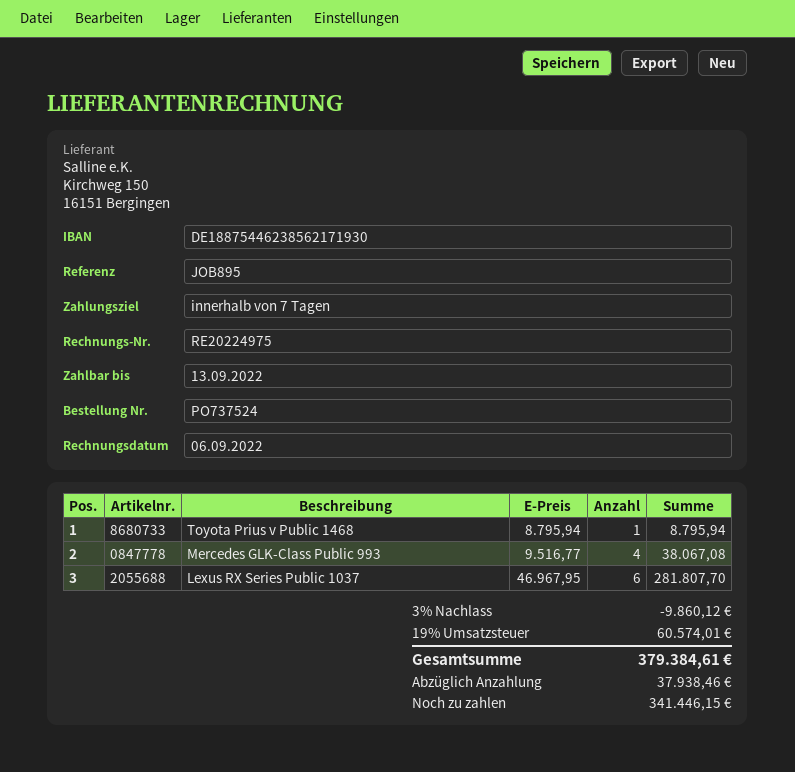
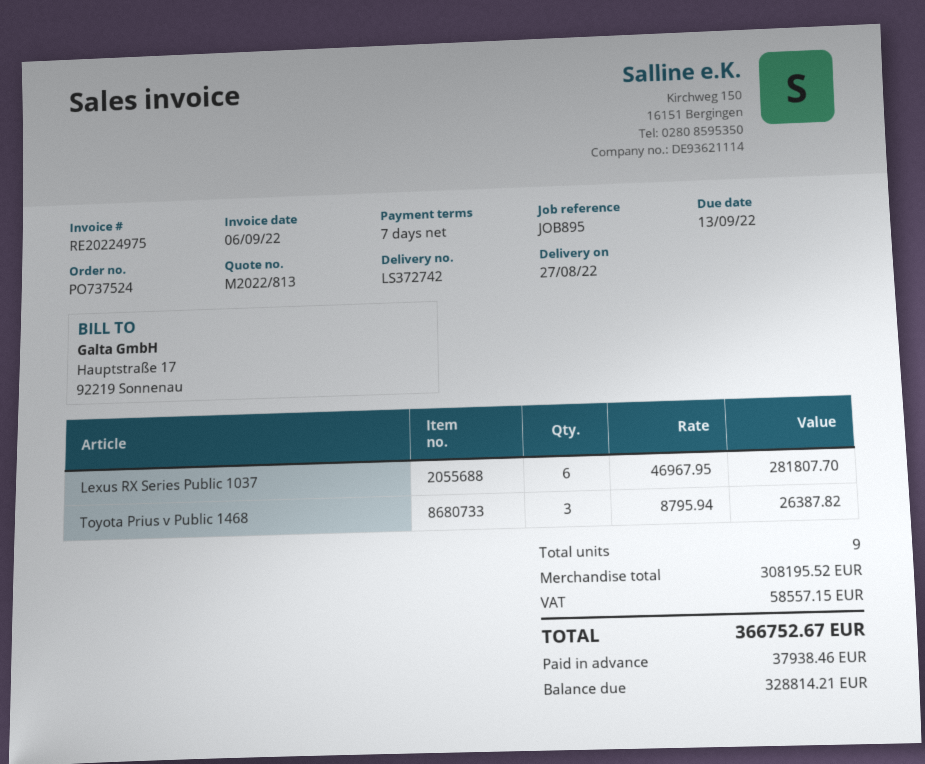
Toyota Prius v Public 1468: 1 x 8795.94 = 8795.94 -> 3 x 8795.94 = 26387.82
Mercedes GLK-Class Public 993: 4 x 9516.77 = 38067.08 -> none
discount: 3% = 9860.12 -> none
tax: 60574.01 -> 58557.15
total: 379384.61 -> 366752.67
balance: 341446.15 -> 328814.21

